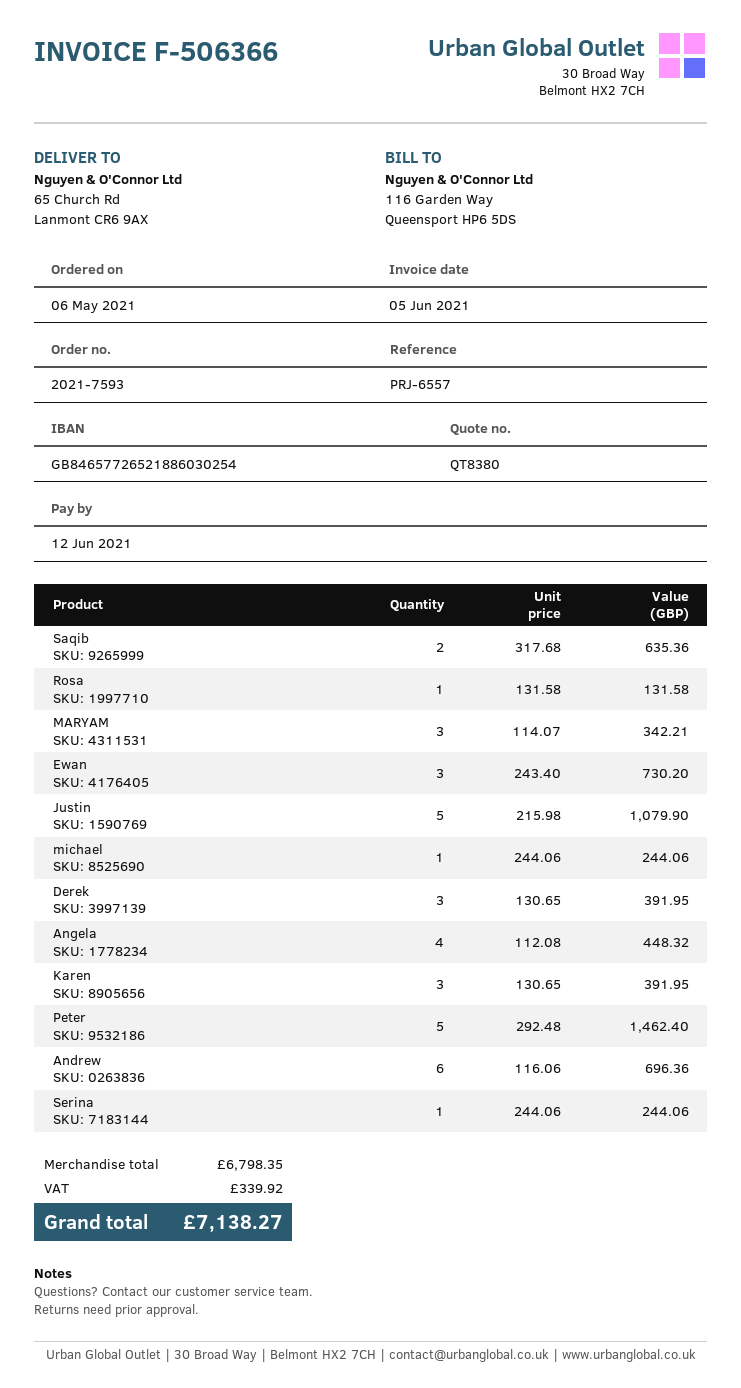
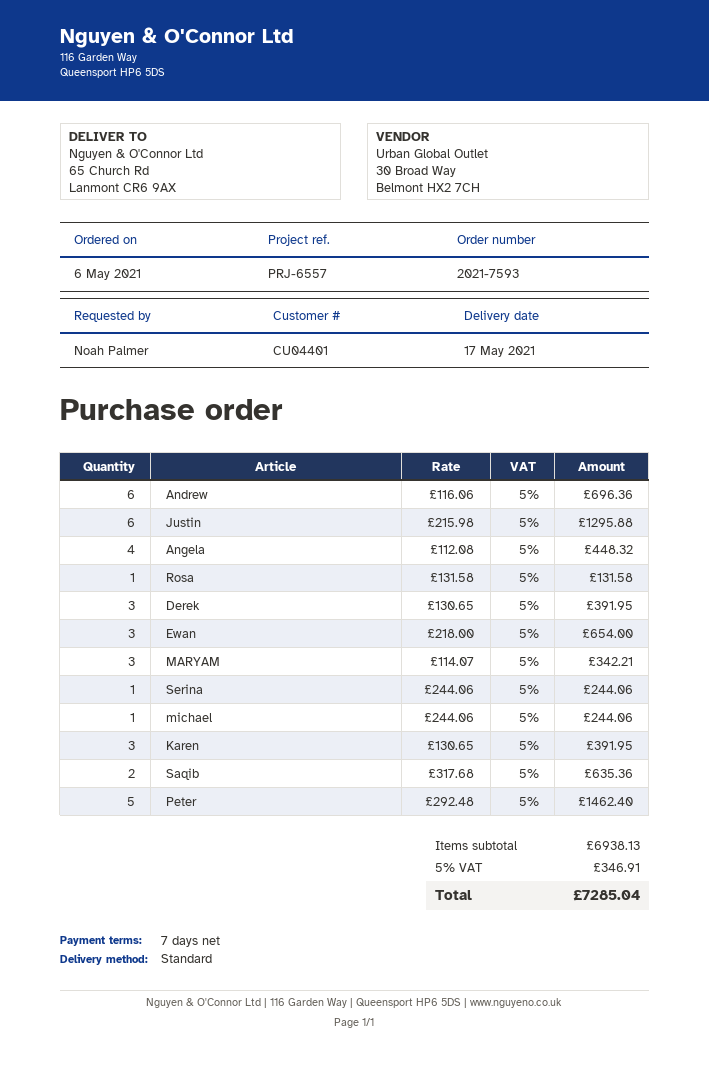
Ewan: 3 x 243.40 = 730.20 -> 3 x 218.00 = 654.00
Justin: 5 x 215.98 = 1079.90 -> 6 x 215.98 = 1295.88
subtotal: 6798.35 -> 6938.13
tax: 339.92 -> 346.91
total: 7138.27 -> 7285.04

